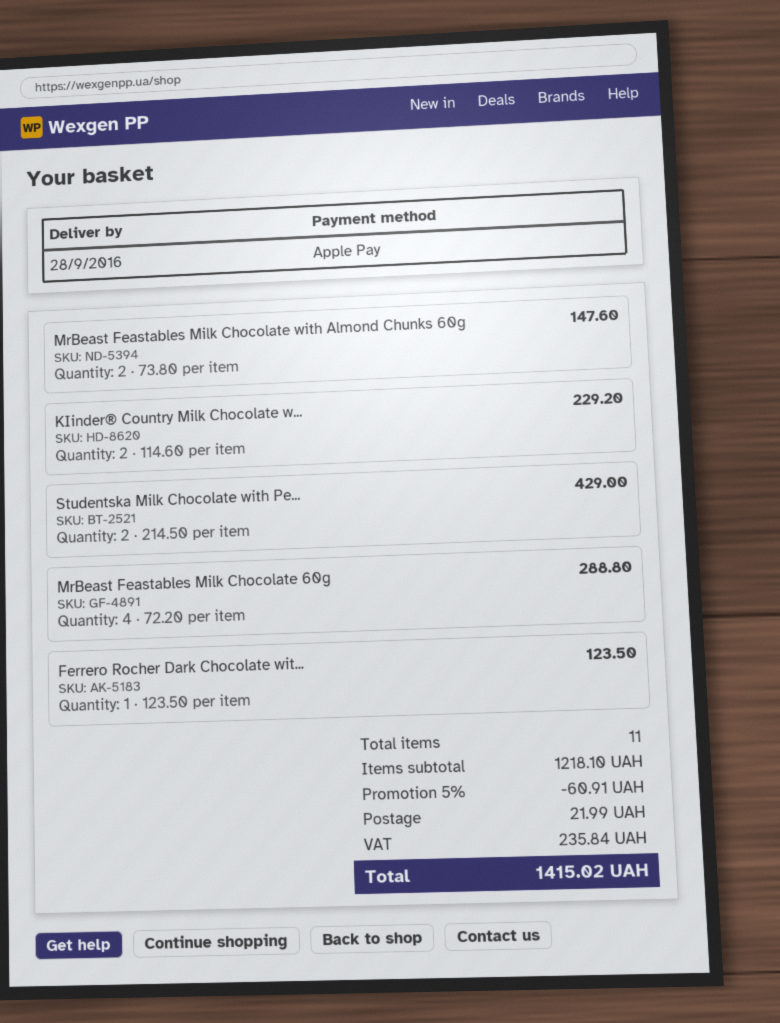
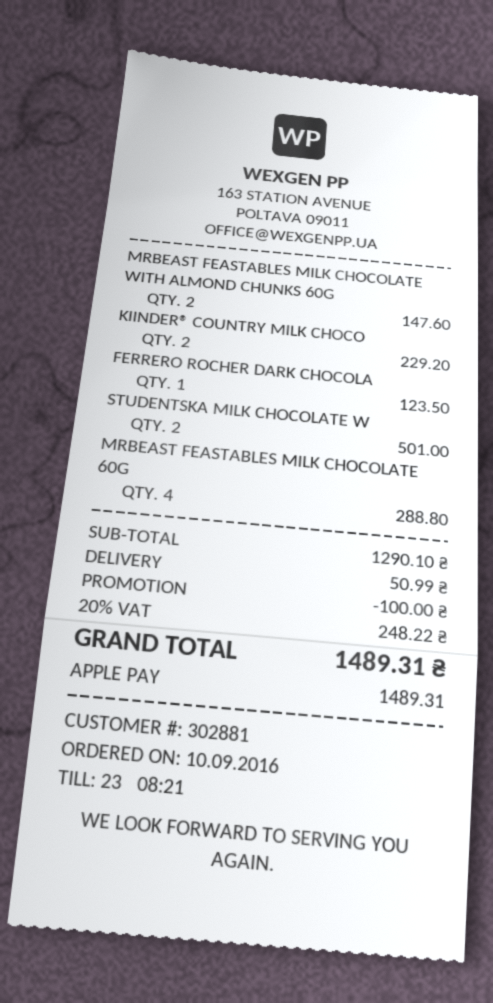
Studentska Milk Chocolate with Pe...: 2 for 429.00 -> 2 for 501.00
subtotal: 1218.10 -> 1290.10
discount: 60.91 -> 100.00
shipping: 21.99 -> 50.99
tax: 235.84 -> 248.22
total: 1415.02 -> 1489.31

